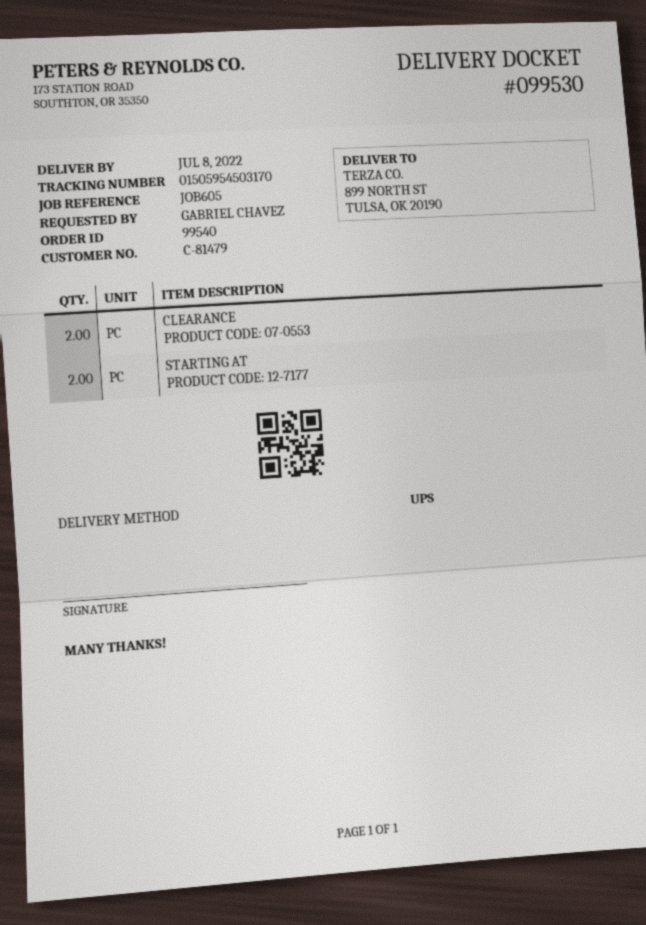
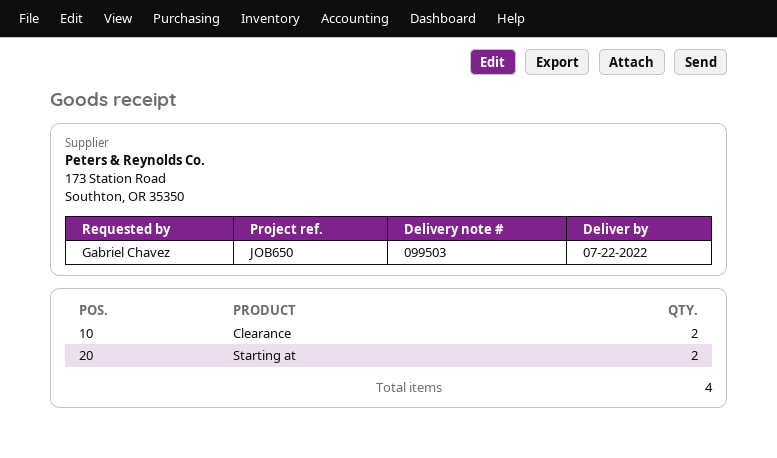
delivery note number: 099530 -> 099503
delivery date: 2022-07-08 -> 2022-07-22
reference: JOB605 -> JOB650

